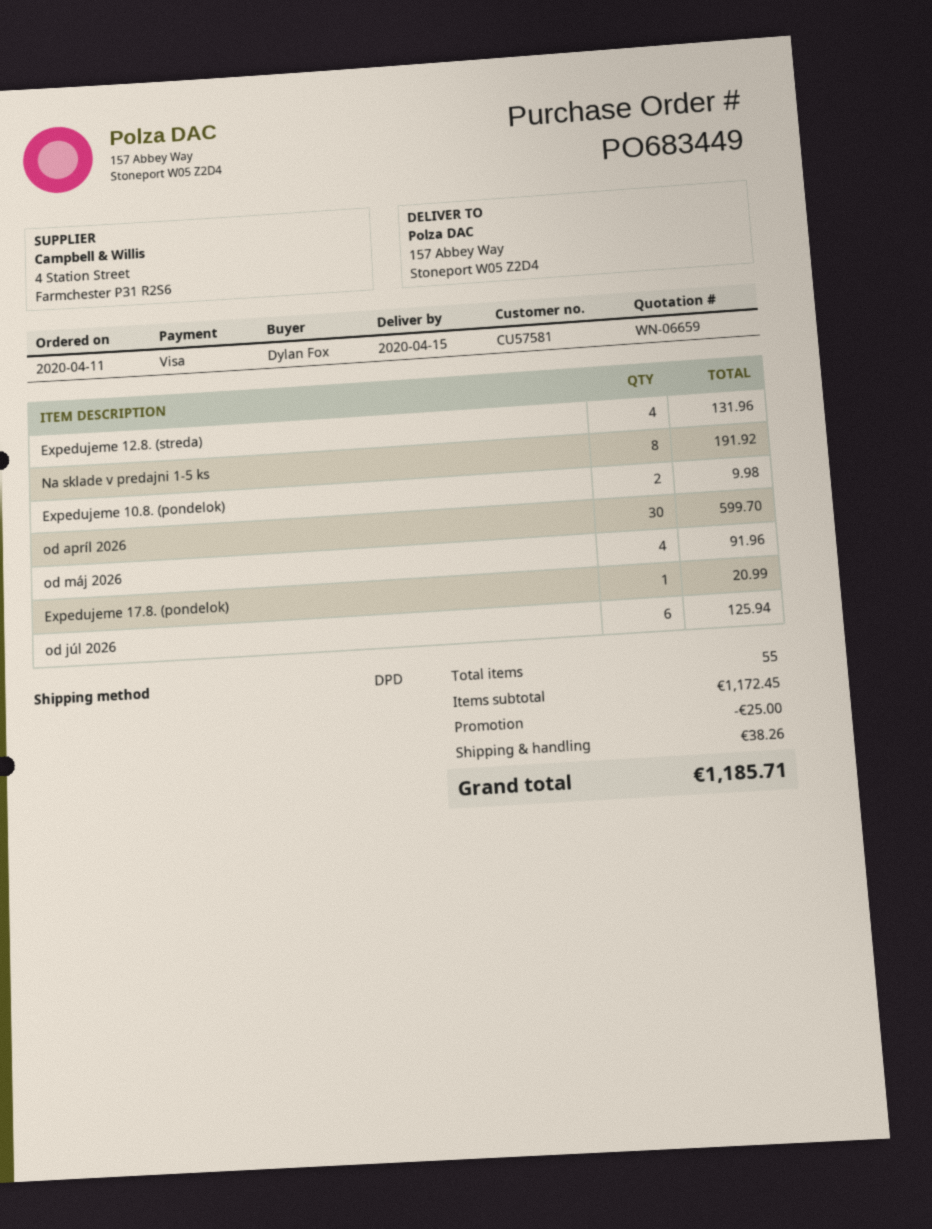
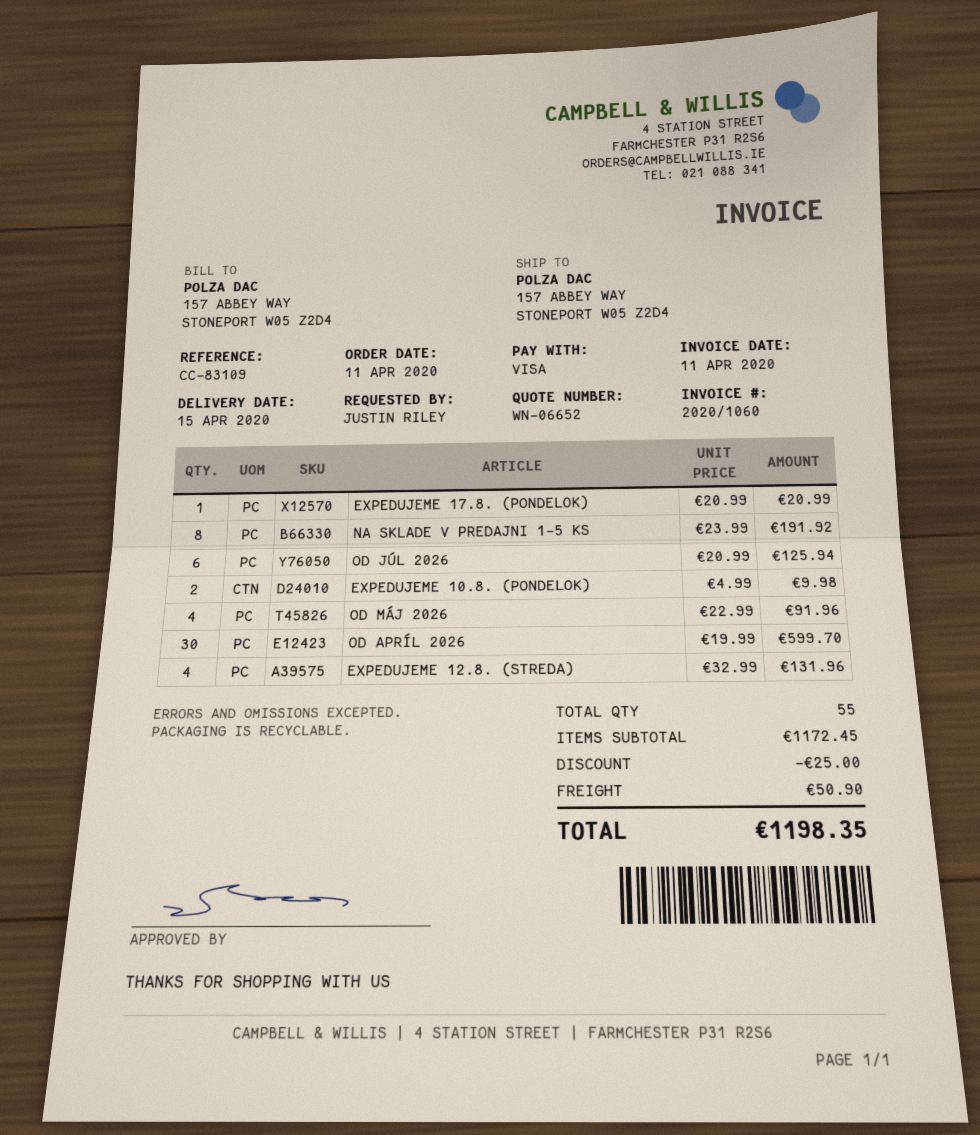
quote number: WN-06659 -> WN-06652
ordered by: Dylan Fox -> JUSTIN RILEY
shipping: 38.26 -> 50.90
total: 1185.71 -> 1198.35

